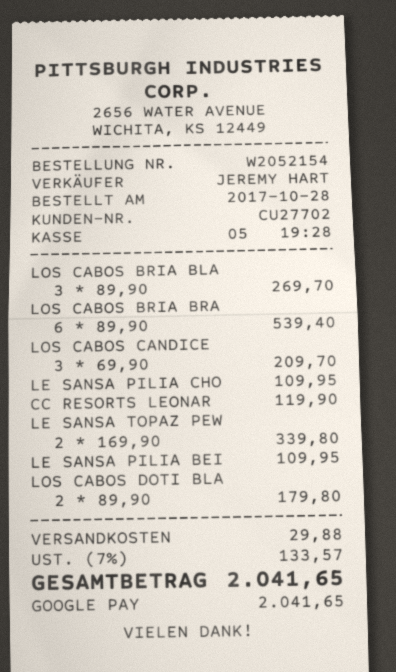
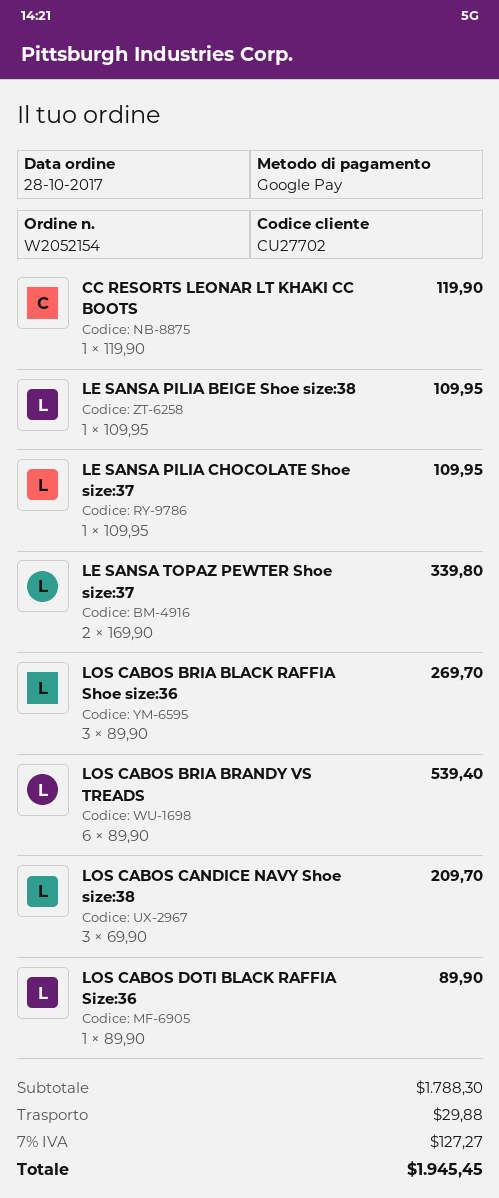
LOS CABOS DOTI BLA: 2 x 89.90 = 179.80 -> 1 x 89.90 = 89.90
tax: 7% = 133.57 -> 7% = 127.27
total: 2041.65 -> 1945.45

